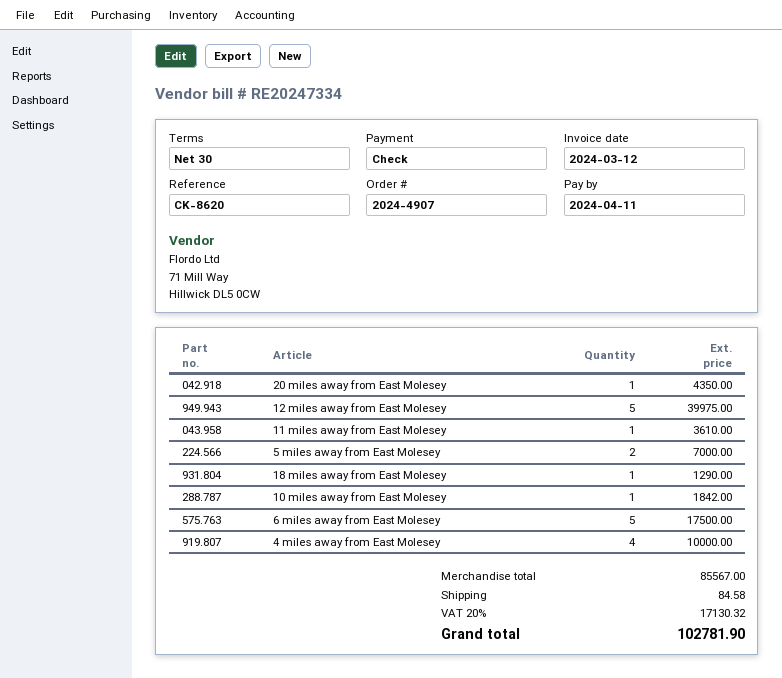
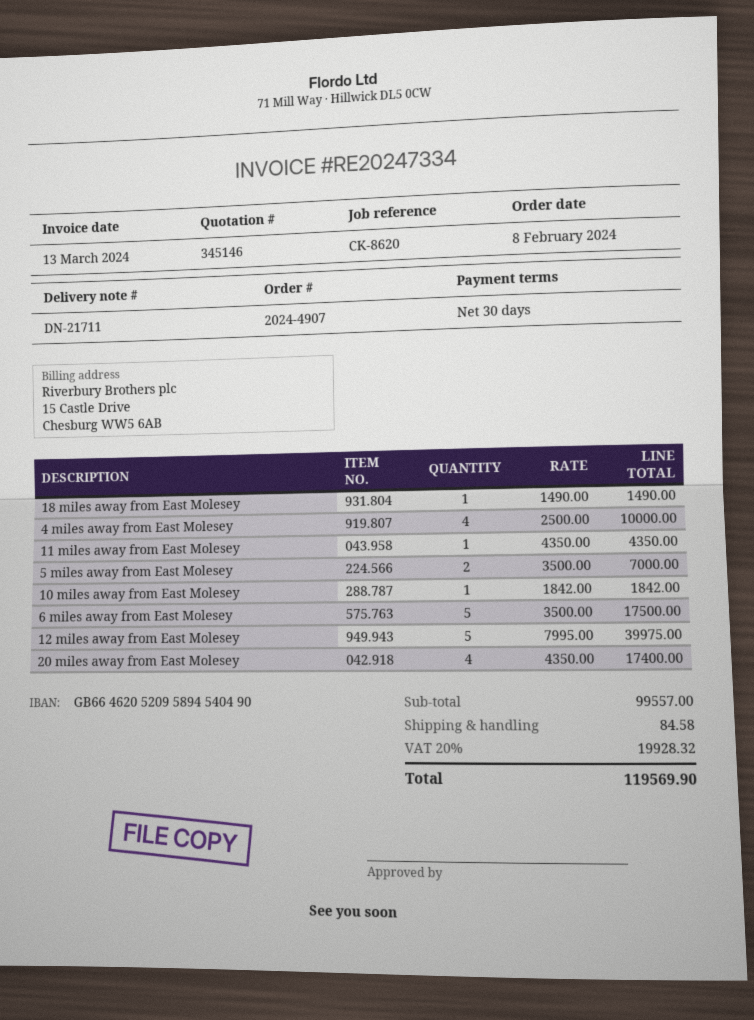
invoice date: 2024-03-12 -> 2024-03-13
20 miles away from East Molesey: 1 for 4350.00 -> 4 for 17400.00
11 miles away from East Molesey: 1 for 3610.00 -> 1 for 4350.00
18 miles away from East Molesey: 1 for 1290.00 -> 1 for 1490.00
subtotal: 85567.00 -> 99557.00
tax: 20% = 17130.32 -> 20% = 19928.32
total: 102781.90 -> 119569.90

